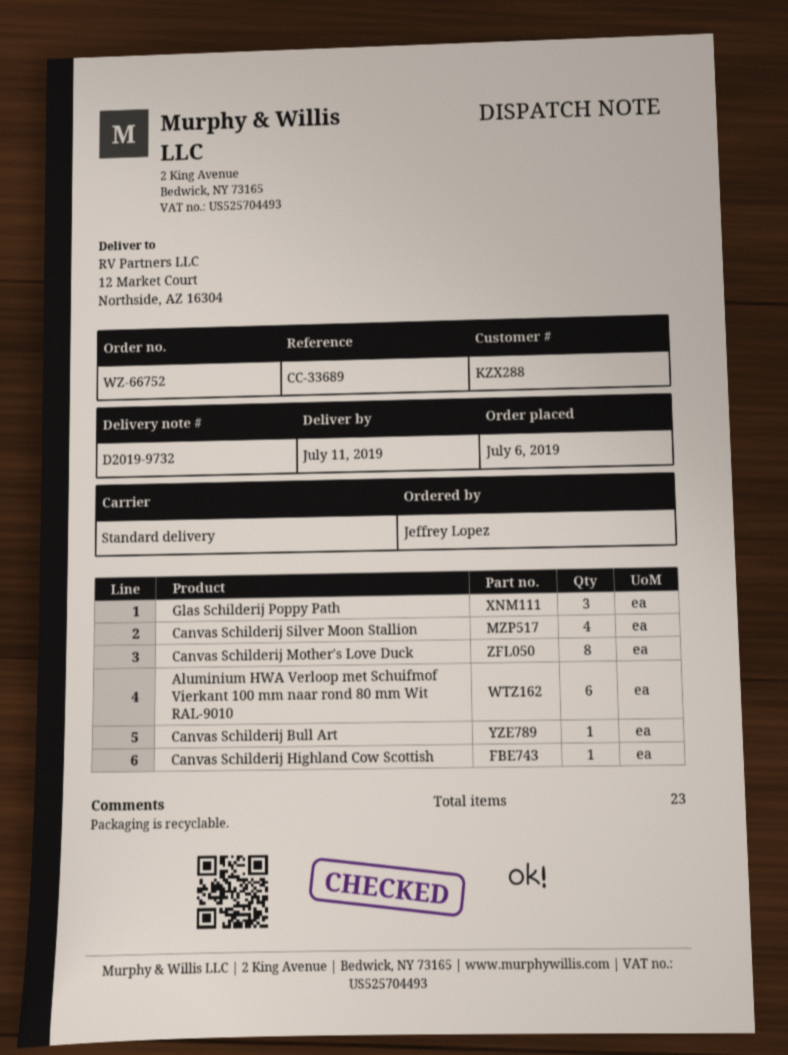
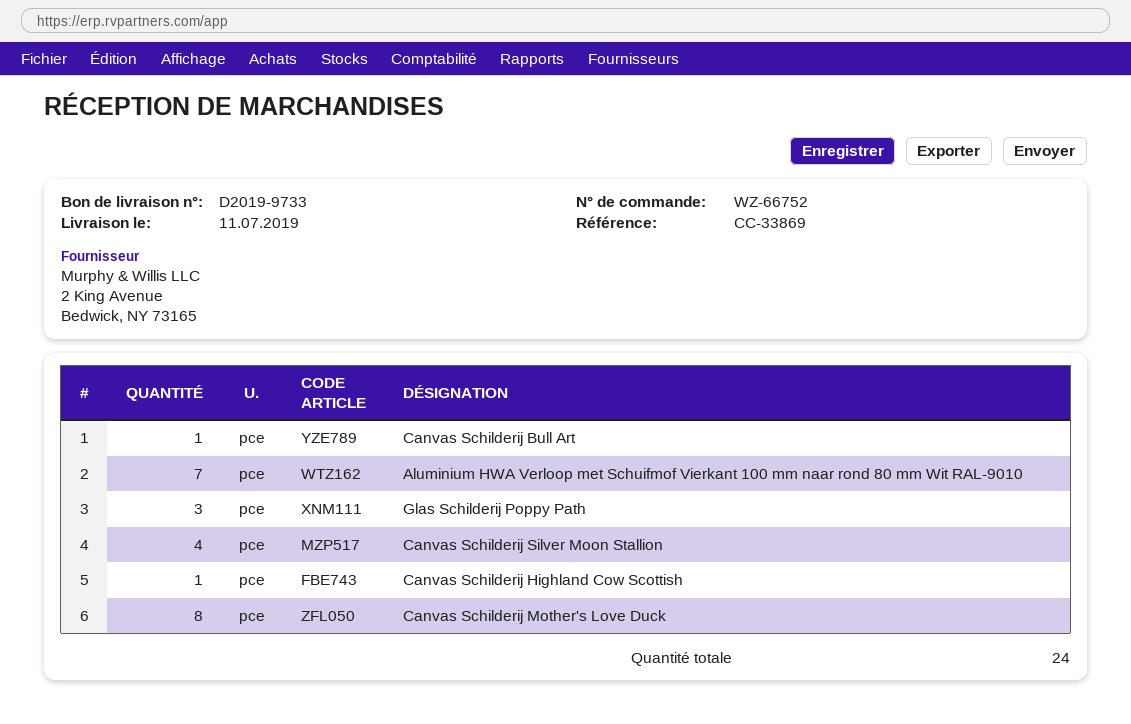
delivery note number: D2019-9732 -> D2019-9733
reference: CC-33689 -> CC-33869
Aluminium HWA Verloop met Schuifmof Vierkant 100 mm naar rond 80 mm Wit RAL-9010: 6 -> 7
total quantity: 23 -> 24

